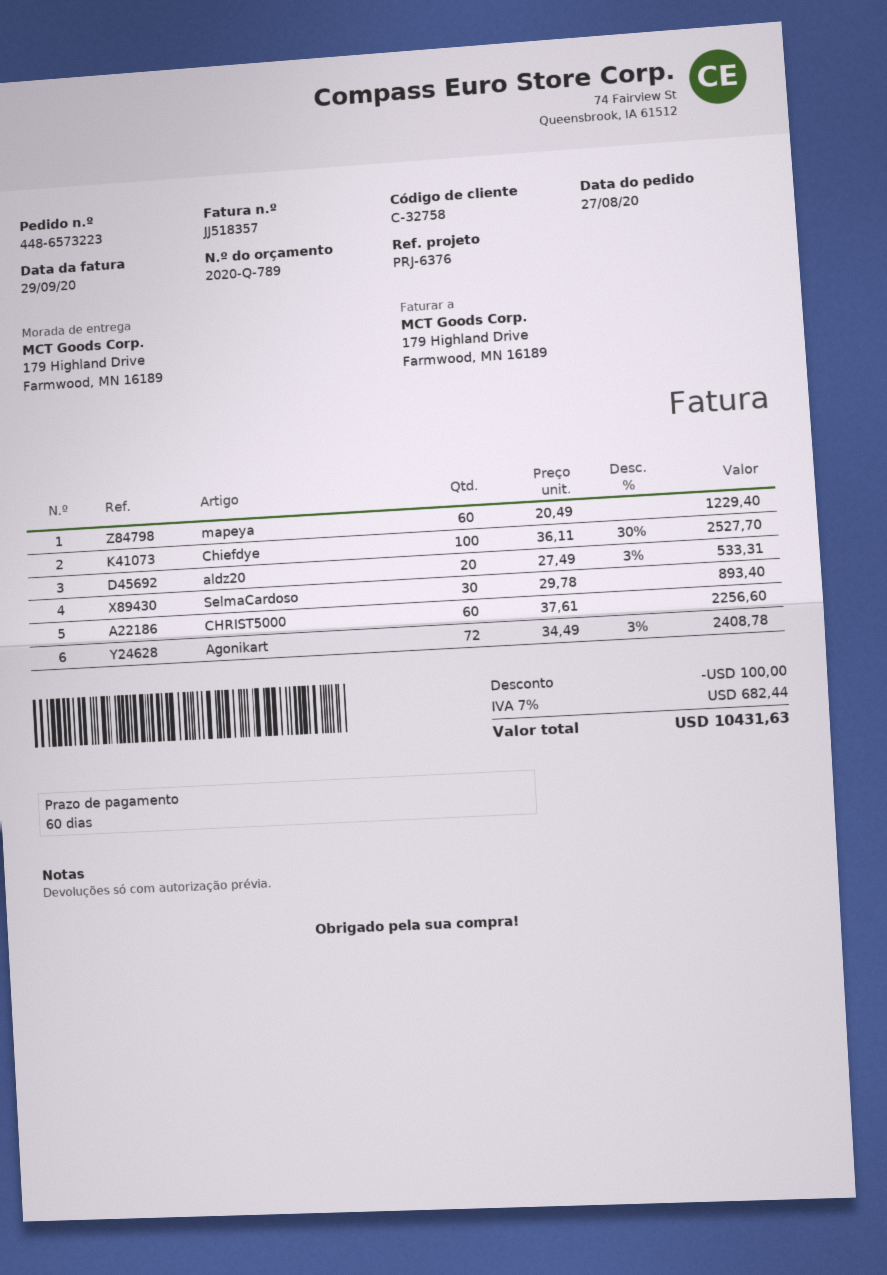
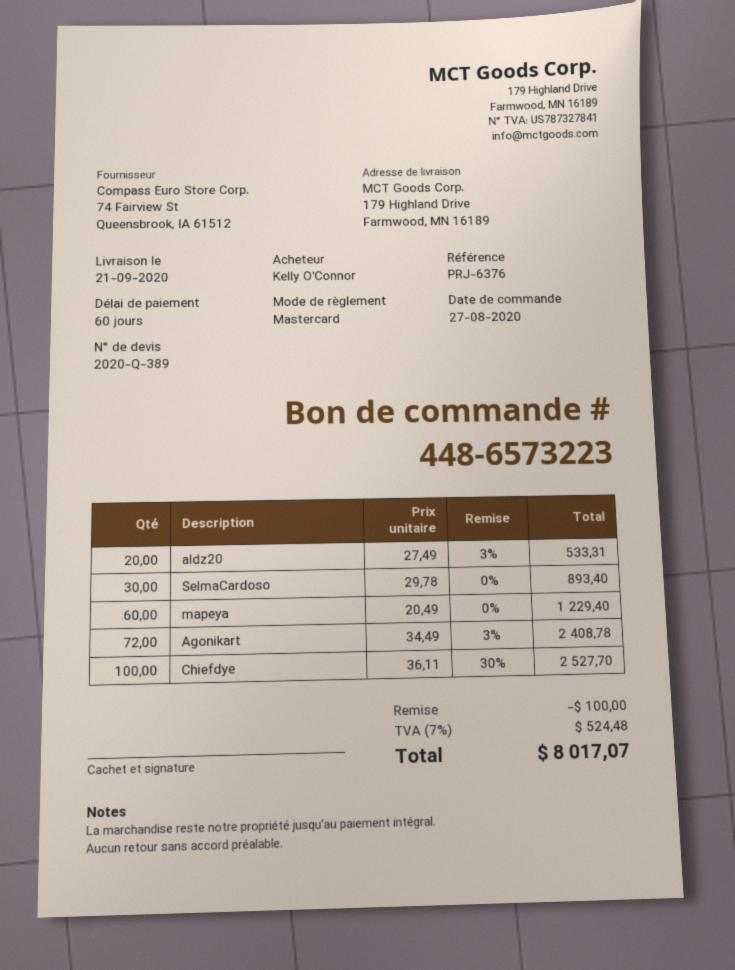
quote number: 2020-Q-789 -> 2020-Q-389
CHRIST5000: 60 x 37.61 = 2256.60 -> none
tax: 7% = 682.44 -> 7% = 524.48
total: 10431.63 -> 8017.07

